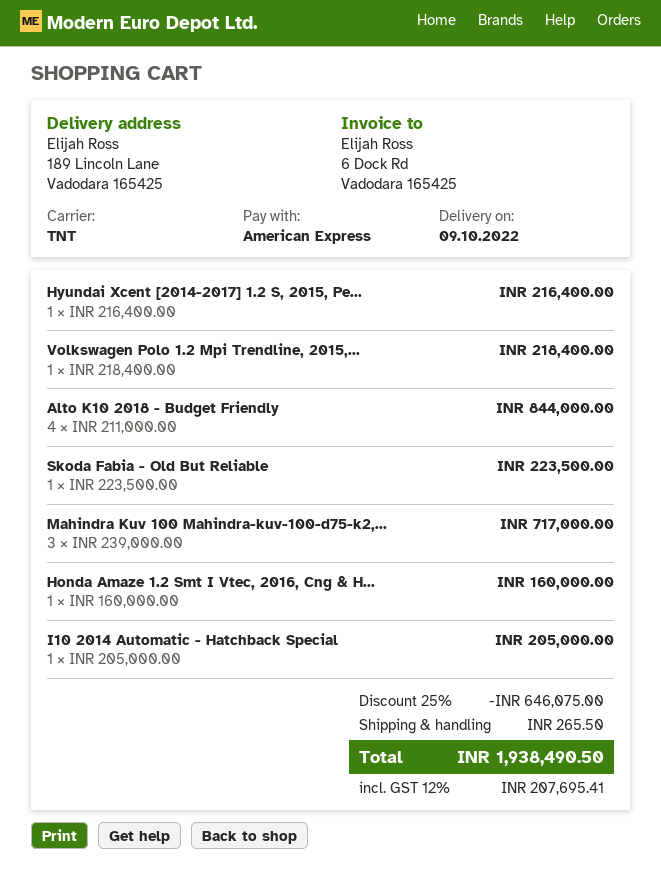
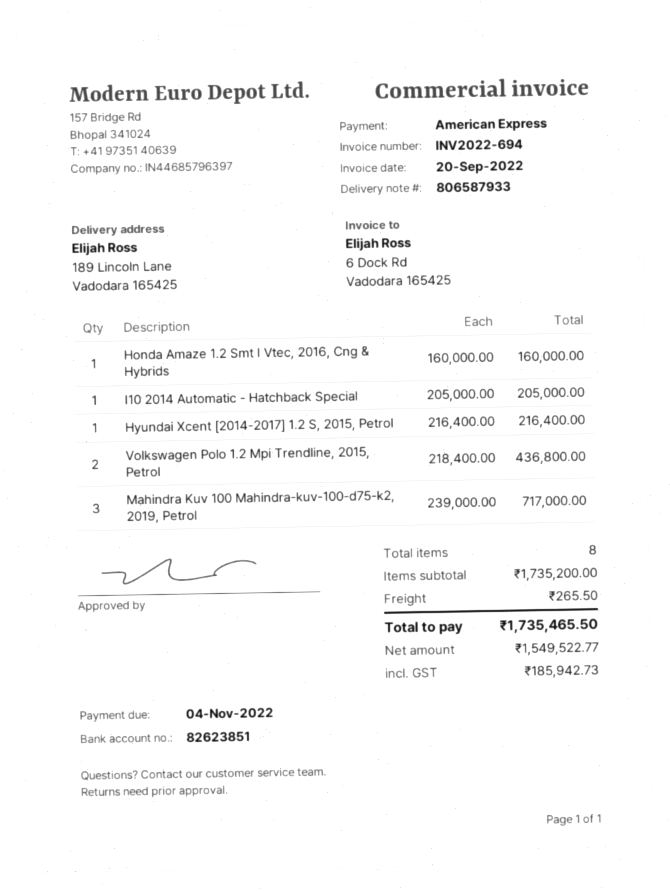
Volkswagen Polo 1.2 Mpi Trendline, 2015,...: 1 x 218400.00 = 218400.00 -> 2 x 218400.00 = 436800.00
Alto K10 2018 - Budget Friendly: 4 x 211000.00 = 844000.00 -> none
Skoda Fabia - Old But Reliable: 1 x 223500.00 = 223500.00 -> none
discount: 25% = 646075.00 -> none
tax: 207695.41 -> 185942.73
total: 1938490.50 -> 1735465.50

